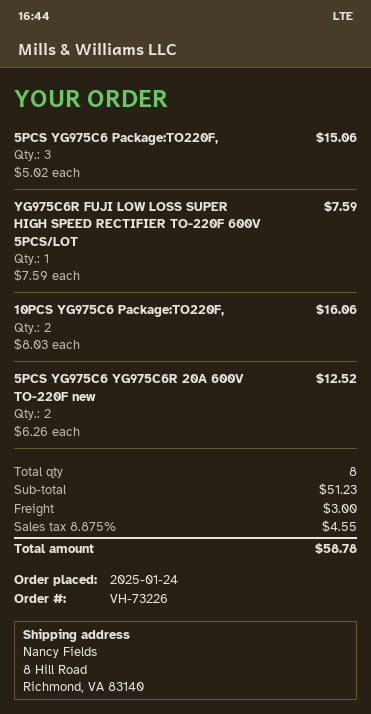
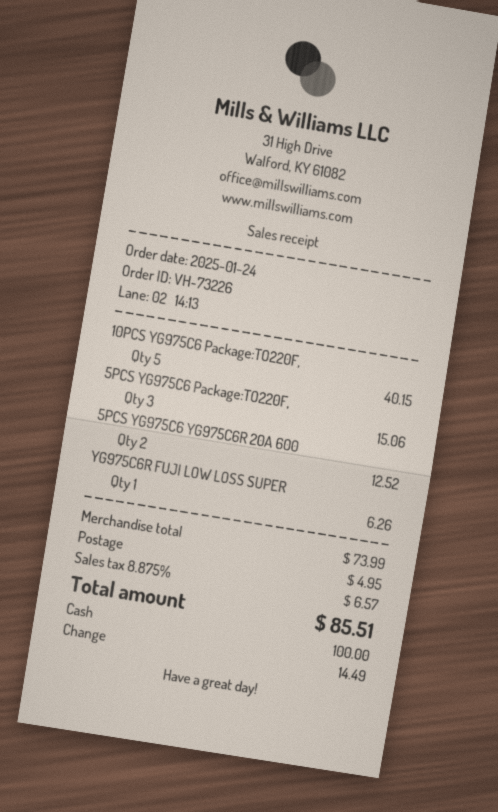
YG975C6R FUJI LOW LOSS SUPER HIGH SPEED RECTIFIER TO-220F 600V 5PCS/LOT: 1 for 7.59 -> 1 for 6.26
10PCS YG975C6 Package:TO220F,: 2 for 16.06 -> 5 for 40.15
subtotal: 51.23 -> 73.99
shipping: 3.00 -> 4.95
tax: 8.875% = 4.55 -> 8.875% = 6.57
total: 58.78 -> 85.51

